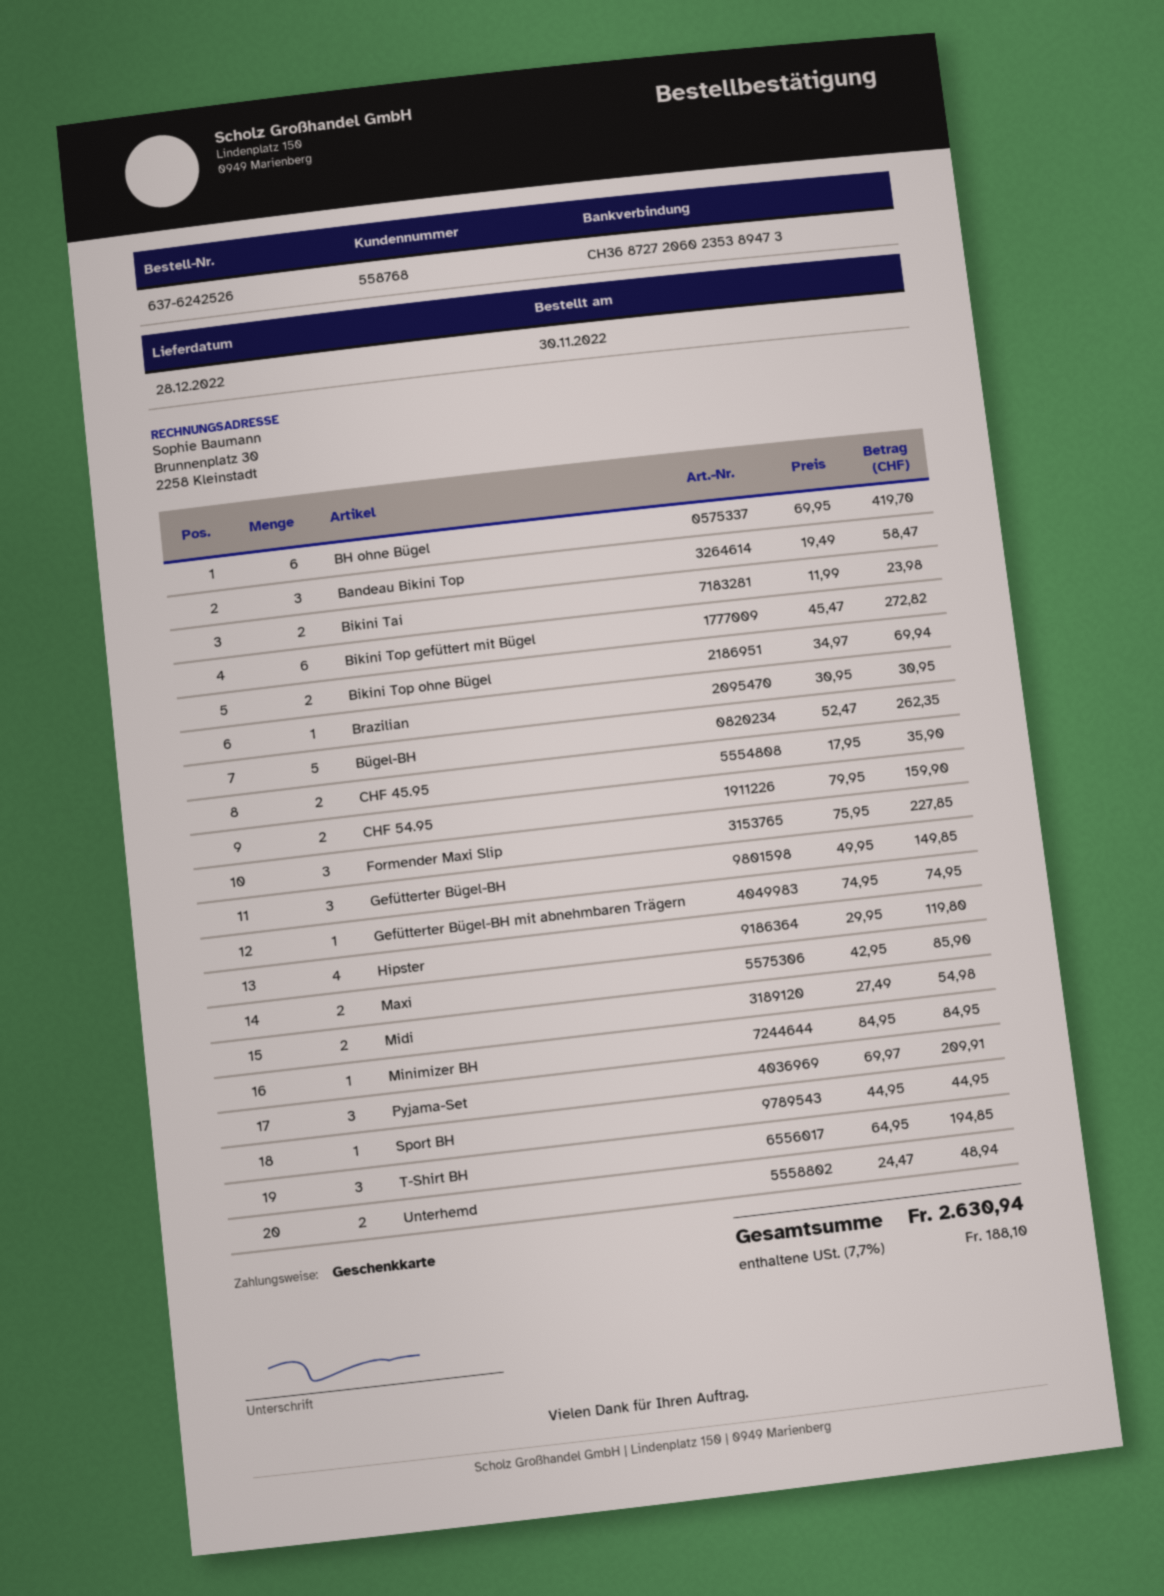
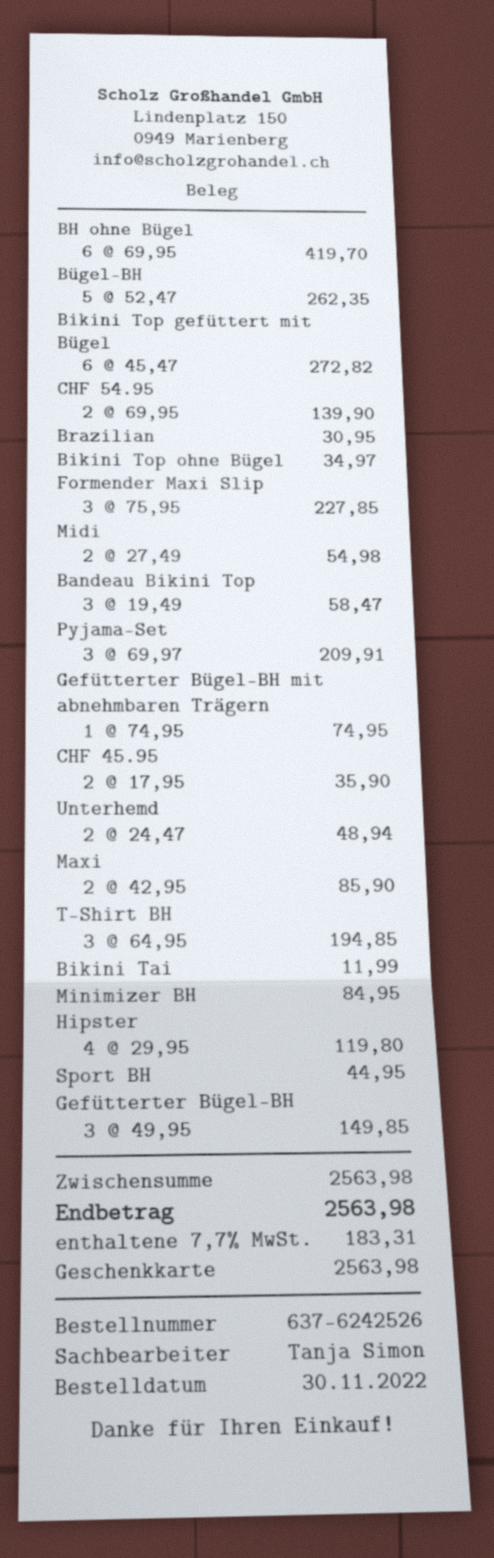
Bikini Tai: 2 x 11.99 = 23.98 -> 1 x 11.99 = 11.99
Bikini Top ohne Bügel: 2 x 34.97 = 69.94 -> 1 x 34.97 = 34.97
CHF 54.95: 2 x 79.95 = 159.90 -> 2 x 69.95 = 139.90
tax: 7.7% = 188.10 -> 7.7% = 183.31
total: 2630.94 -> 2563.98

